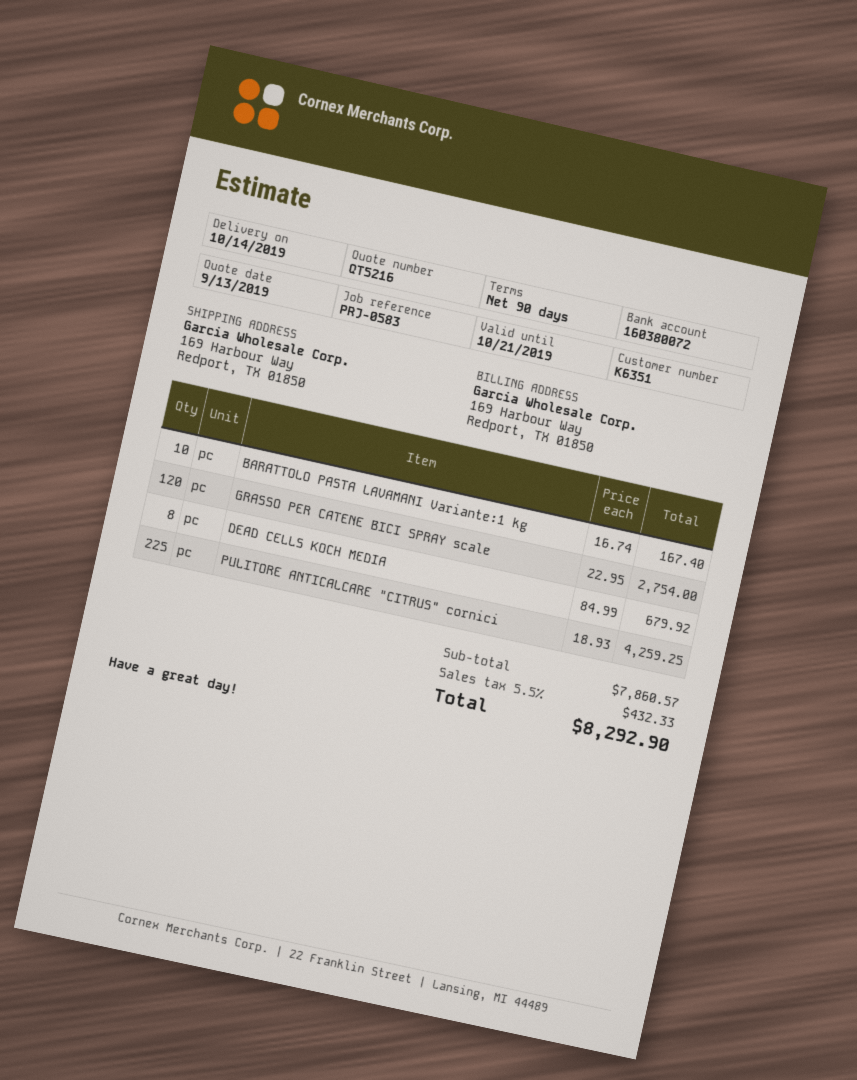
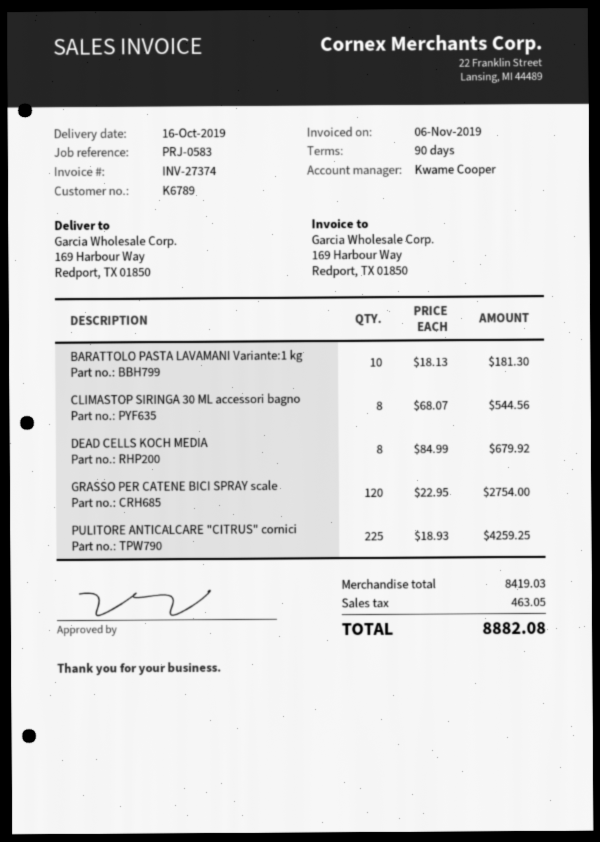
delivery date: 2019-10-14 -> 2019-10-16
customer number: K6351 -> K6789
BARATTOLO PASTA LAVAMANI Variante:1 kg: 10 x 16.74 = 167.40 -> 10 x 18.13 = 181.30
CLIMASTOP SIRINGA 30 ML accessori bagno: none -> 8 x 68.07 = 544.56
subtotal: 7860.57 -> 8419.03
tax: 432.33 -> 463.05
total: 8292.90 -> 8882.08

